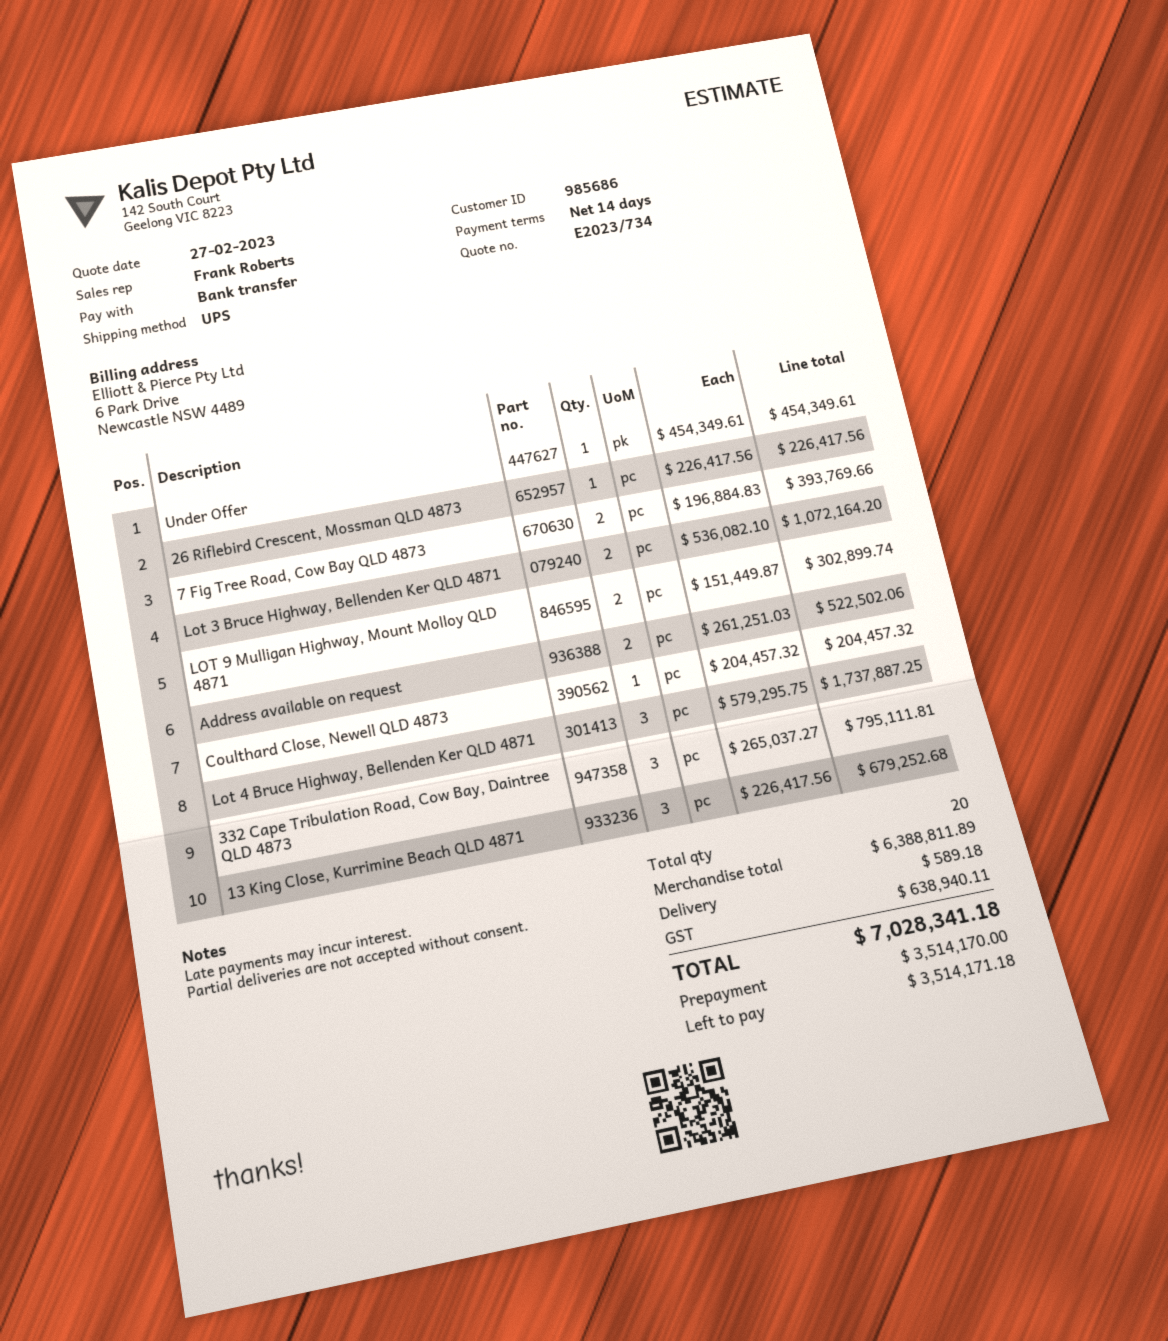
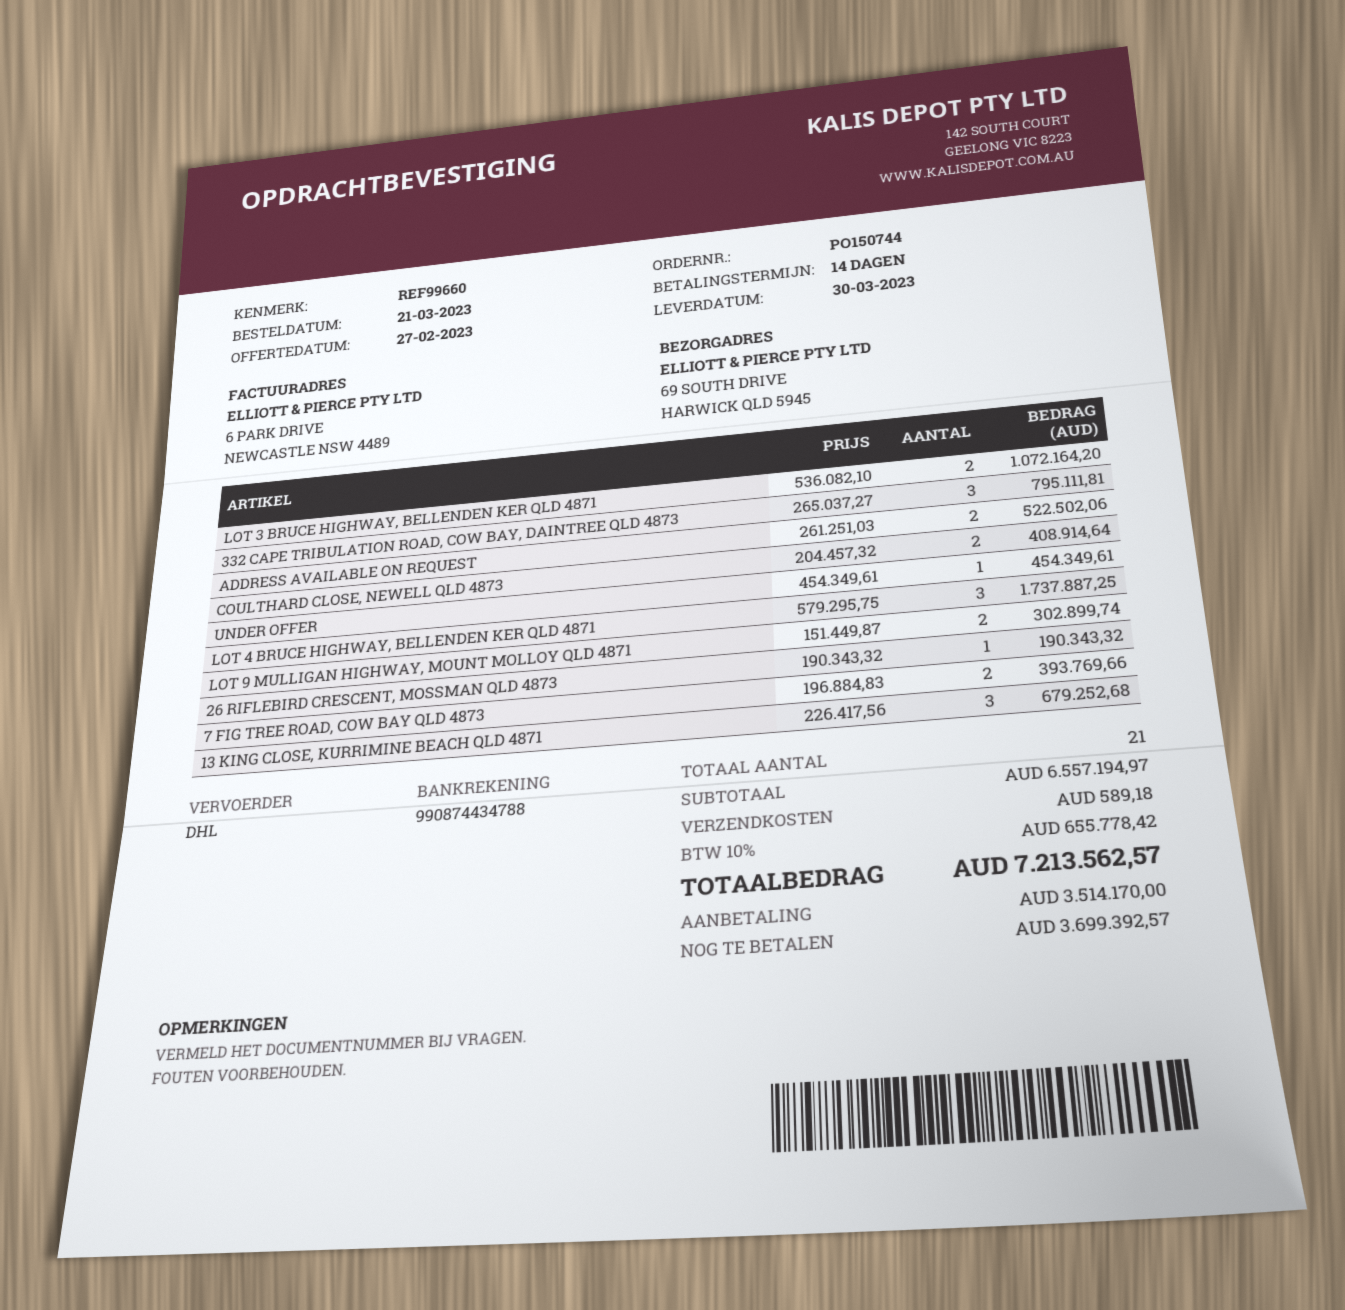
shipping method: UPS -> DHL
26 Riflebird Crescent, Mossman QLD 4873: 1 x 226417.56 = 226417.56 -> 1 x 190343.32 = 190343.32
Coulthard Close, Newell QLD 4873: 1 x 204457.32 = 204457.32 -> 2 x 204457.32 = 408914.64
total quantity: 20 -> 21
subtotal: 6388811.89 -> 6557194.97
tax: 638940.11 -> 655778.42
total: 7028341.18 -> 7213562.57
balance: 3514171.18 -> 3699392.57

